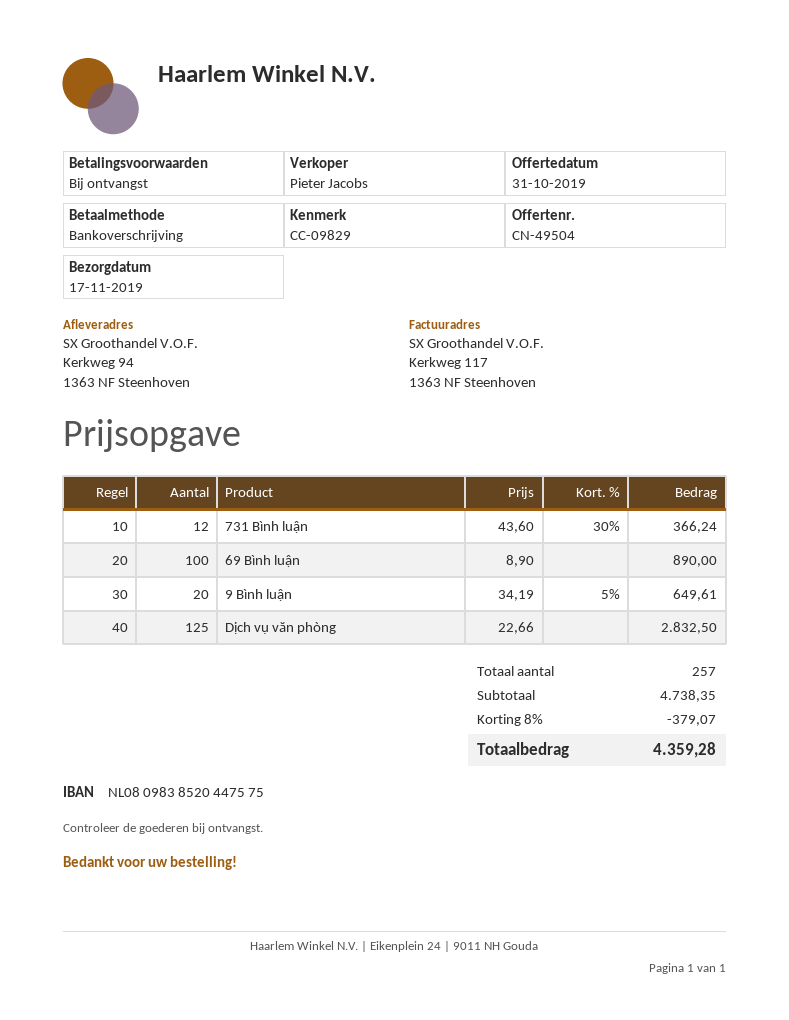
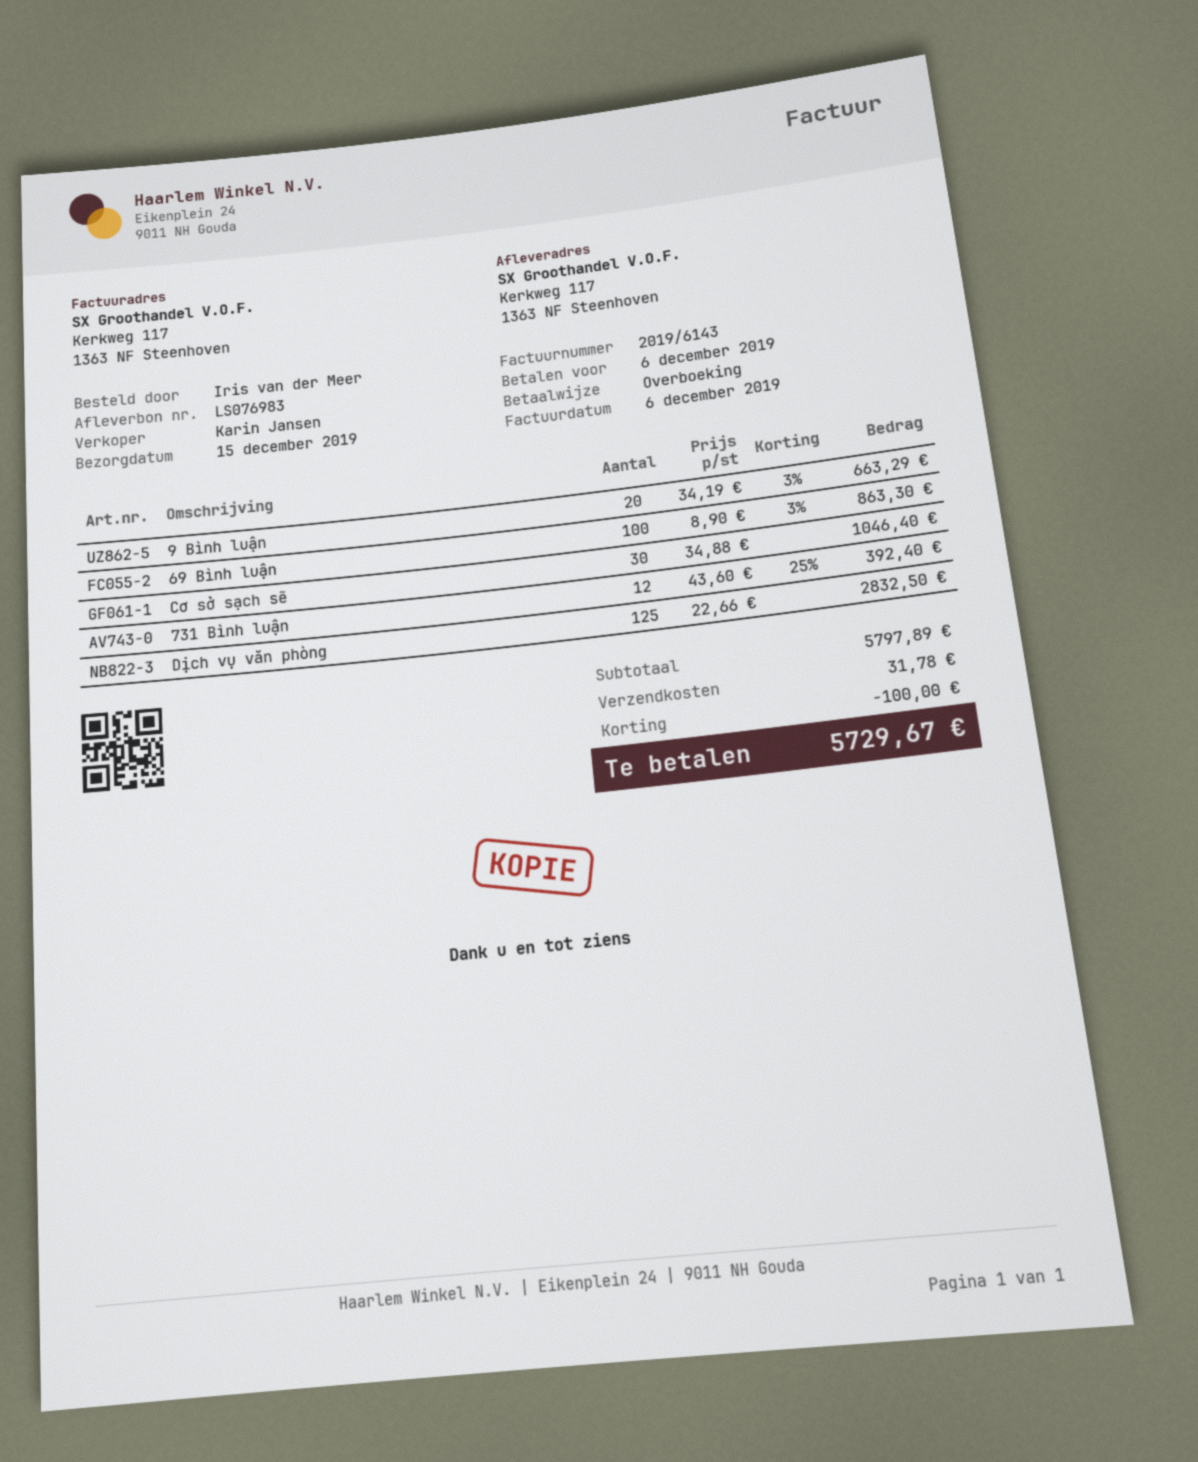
delivery date: 2019-11-17 -> 2019-12-15
sales rep: Pieter Jacobs -> Karin Jansen
ship to: Kerkweg 94, 1363 NF Steenhoven -> Kerkweg 117, 1363 NF Steenhoven
731 Bình luận: 12 x 43.60 - 30% = 366.24 -> 12 x 43.60 - 25% = 392.40
69 Bình luận: 100 x 8.90 = 890.00 -> 100 x 8.90 - 3% = 863.30
9 Bình luận: 20 x 34.19 - 5% = 649.61 -> 20 x 34.19 - 3% = 663.29
Cơ sở sạch sẽ: none -> 30 x 34.88 = 1046.40
subtotal: 4738.35 -> 5797.89
discount: 379.07 -> 100.00
shipping: none -> 31.78
total: 4359.28 -> 5729.67

